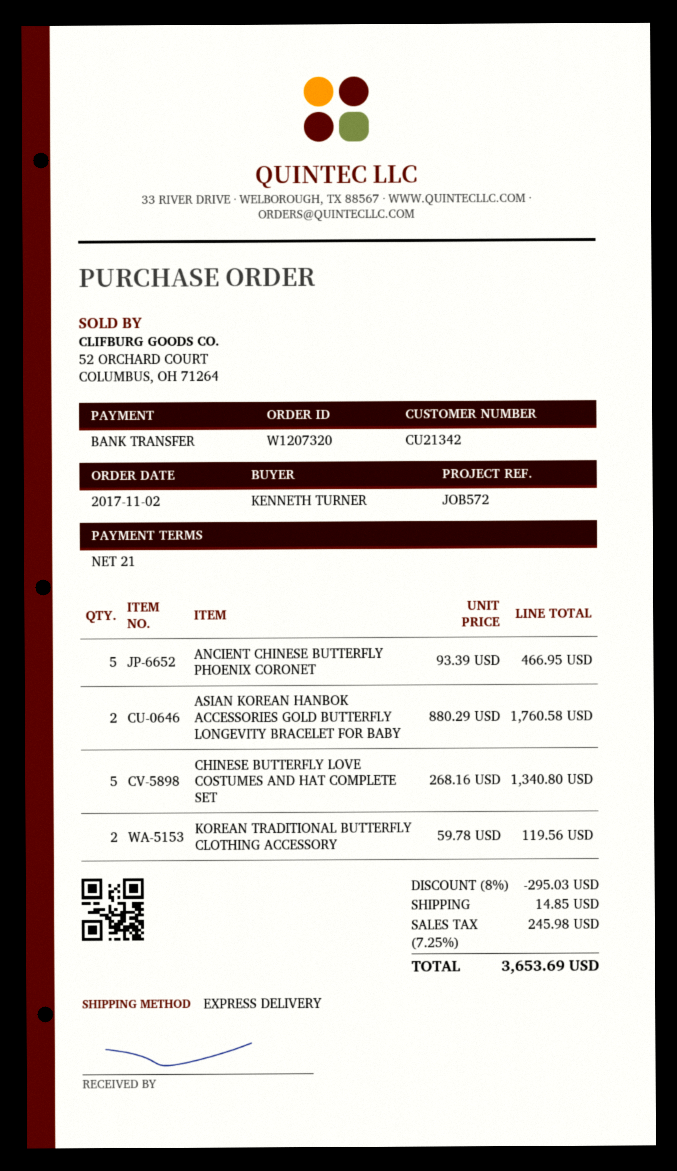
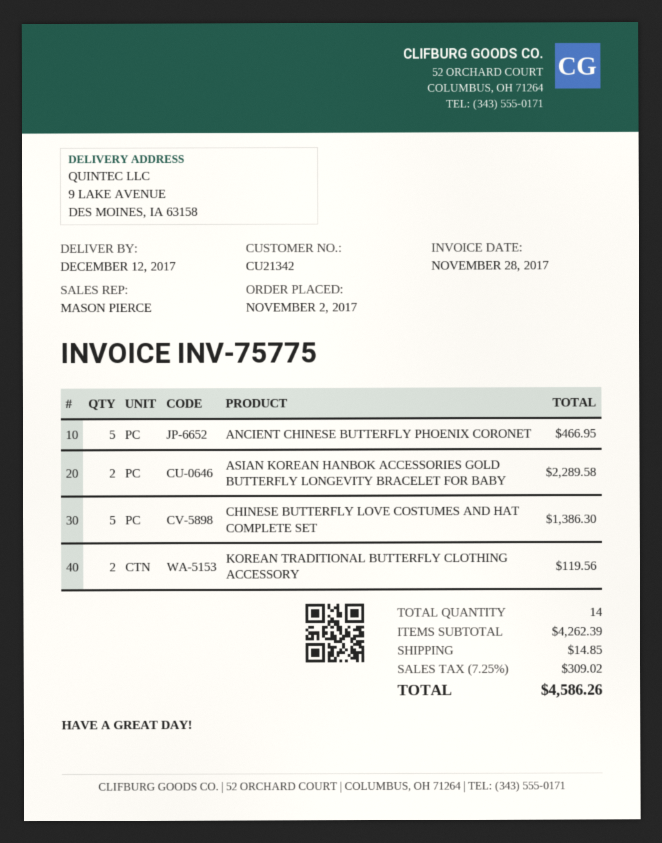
ASIAN KOREAN HANBOK ACCESSORIES GOLD BUTTERFLY LONGEVITY BRACELET FOR BABY: 2 for 1760.58 -> 2 for 2289.58
CHINESE BUTTERFLY LOVE COSTUMES AND HAT COMPLETE SET: 5 for 1340.80 -> 5 for 1386.30
discount: 8% = 295.03 -> none
tax: 7.25% = 245.98 -> 7.25% = 309.02
total: 3653.69 -> 4586.26

